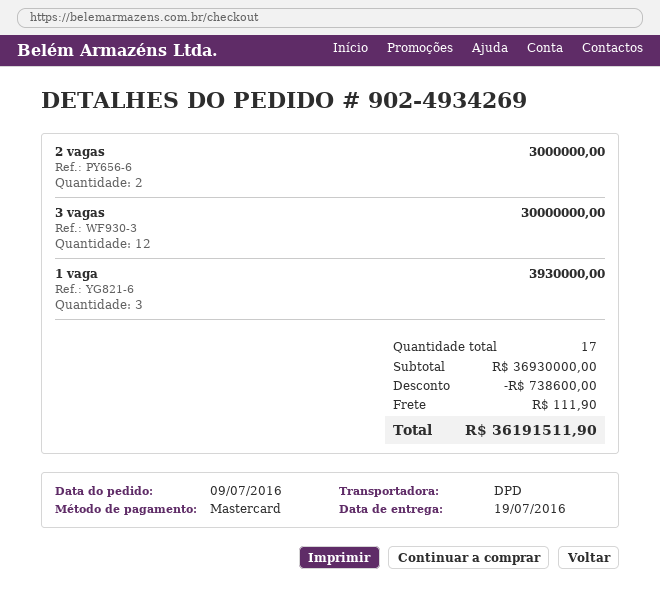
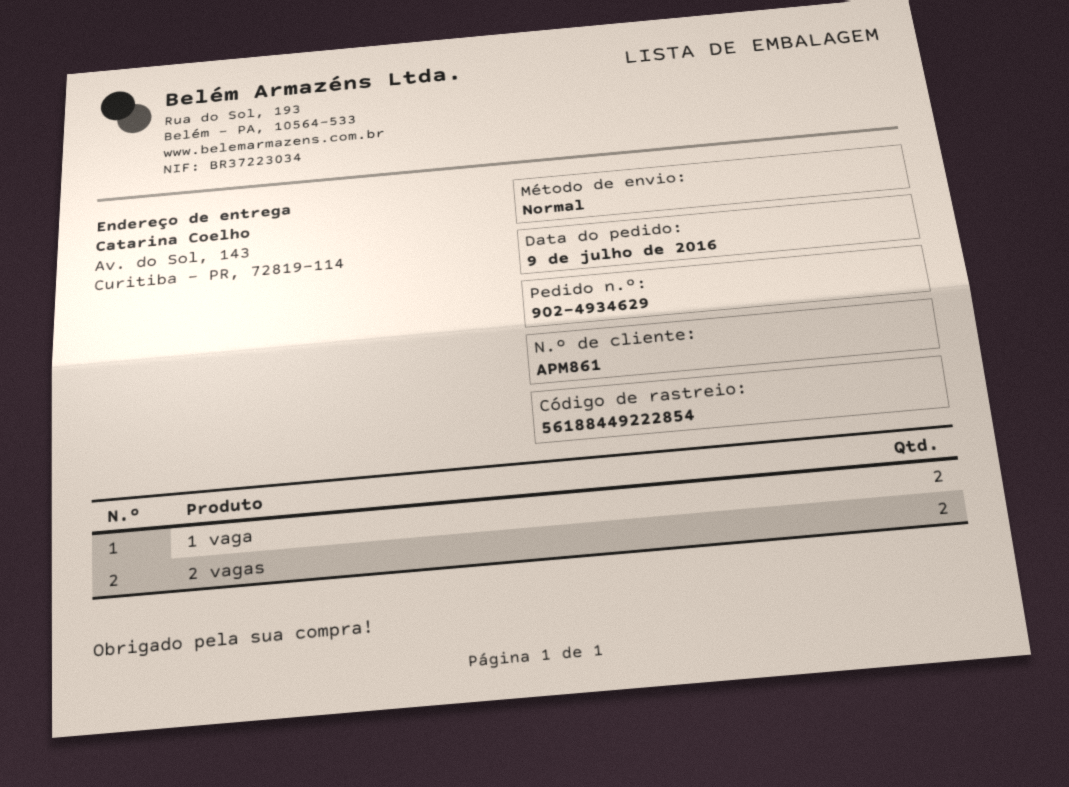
order number: 902-4934269 -> 902-4934629
shipping method: DPD -> standard
3 vagas: 12 -> none
1 vaga: 3 -> 2

